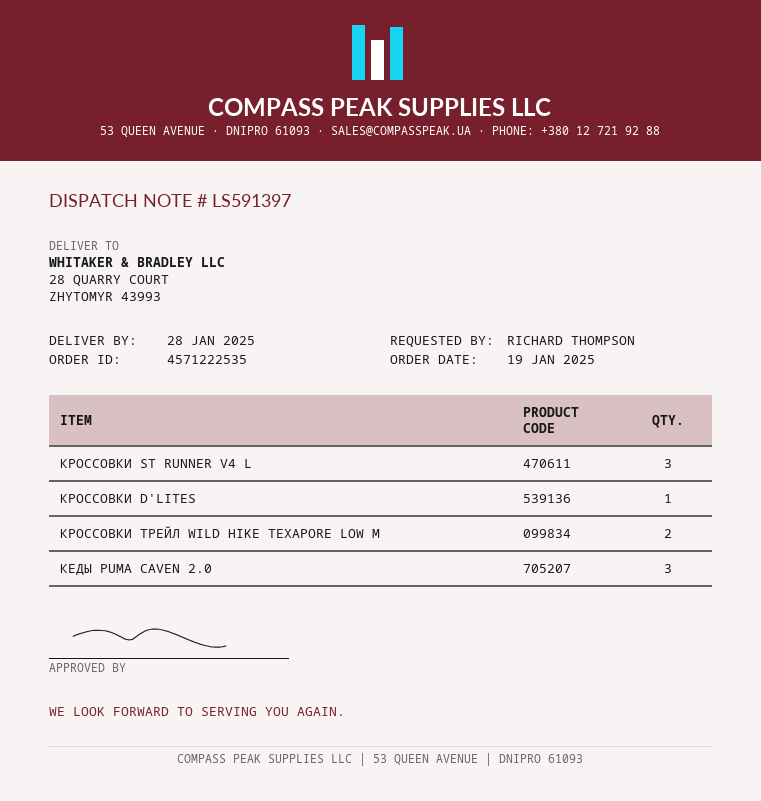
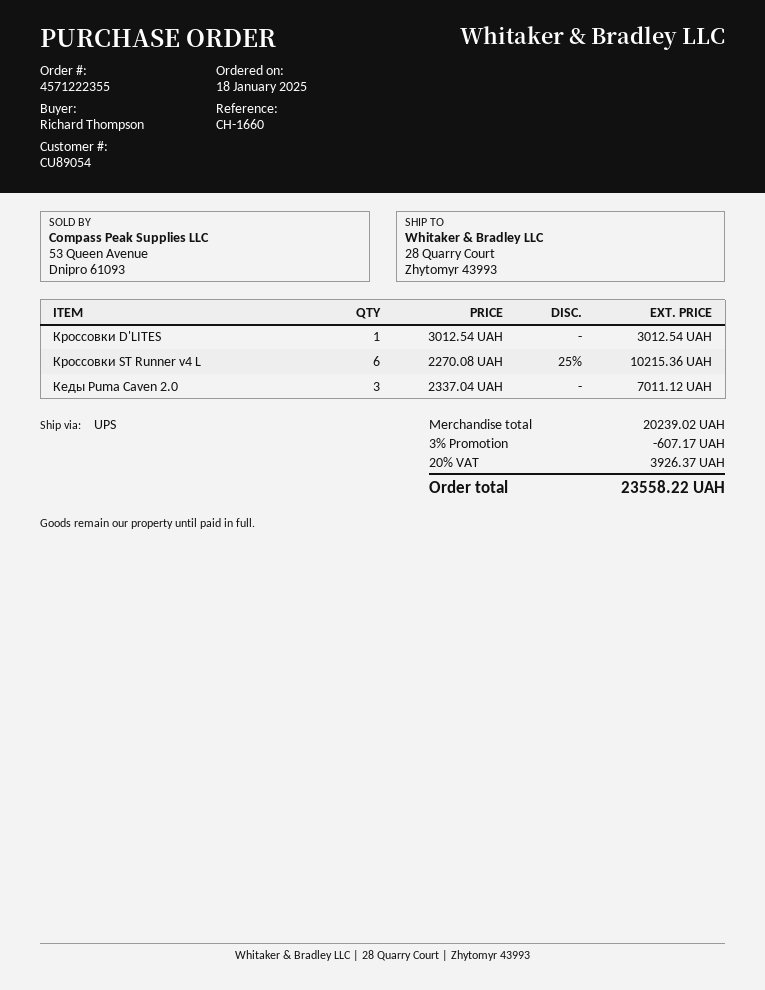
order number: 4571222535 -> 4571222355
order date: 2025-01-19 -> 2025-01-18
КРОССОВКИ ST RUNNER V4 L: 3 -> 6
КРОССОВКИ ТРЕЙЛ WILD HIKE TEXAPORE LOW M: 2 -> none

